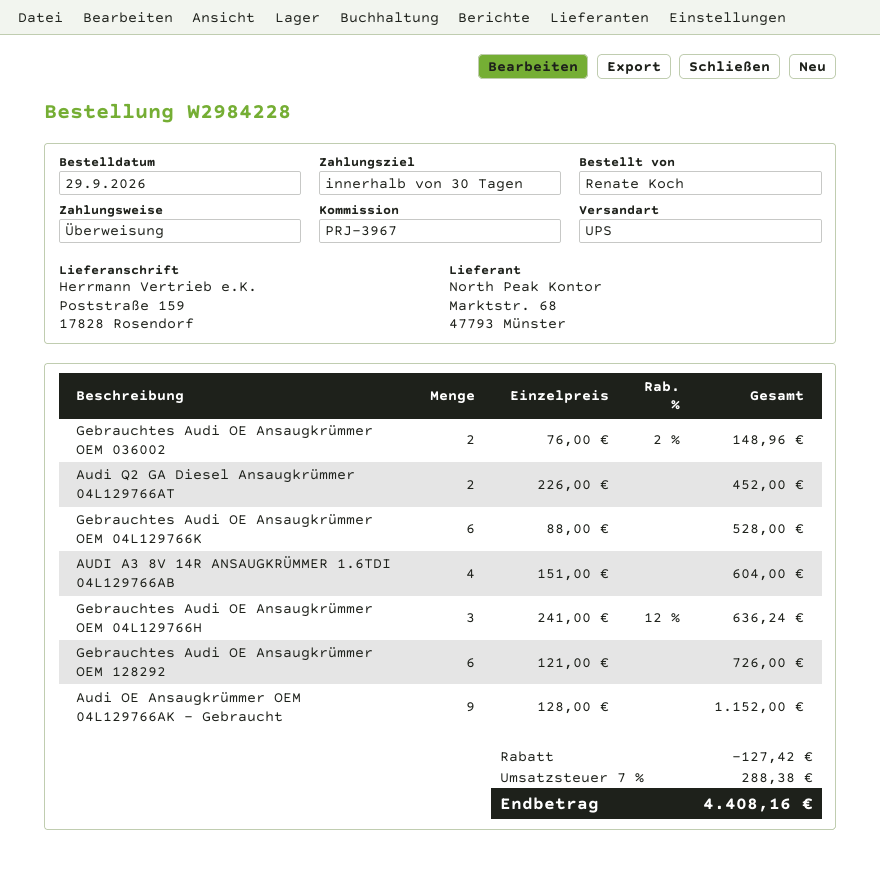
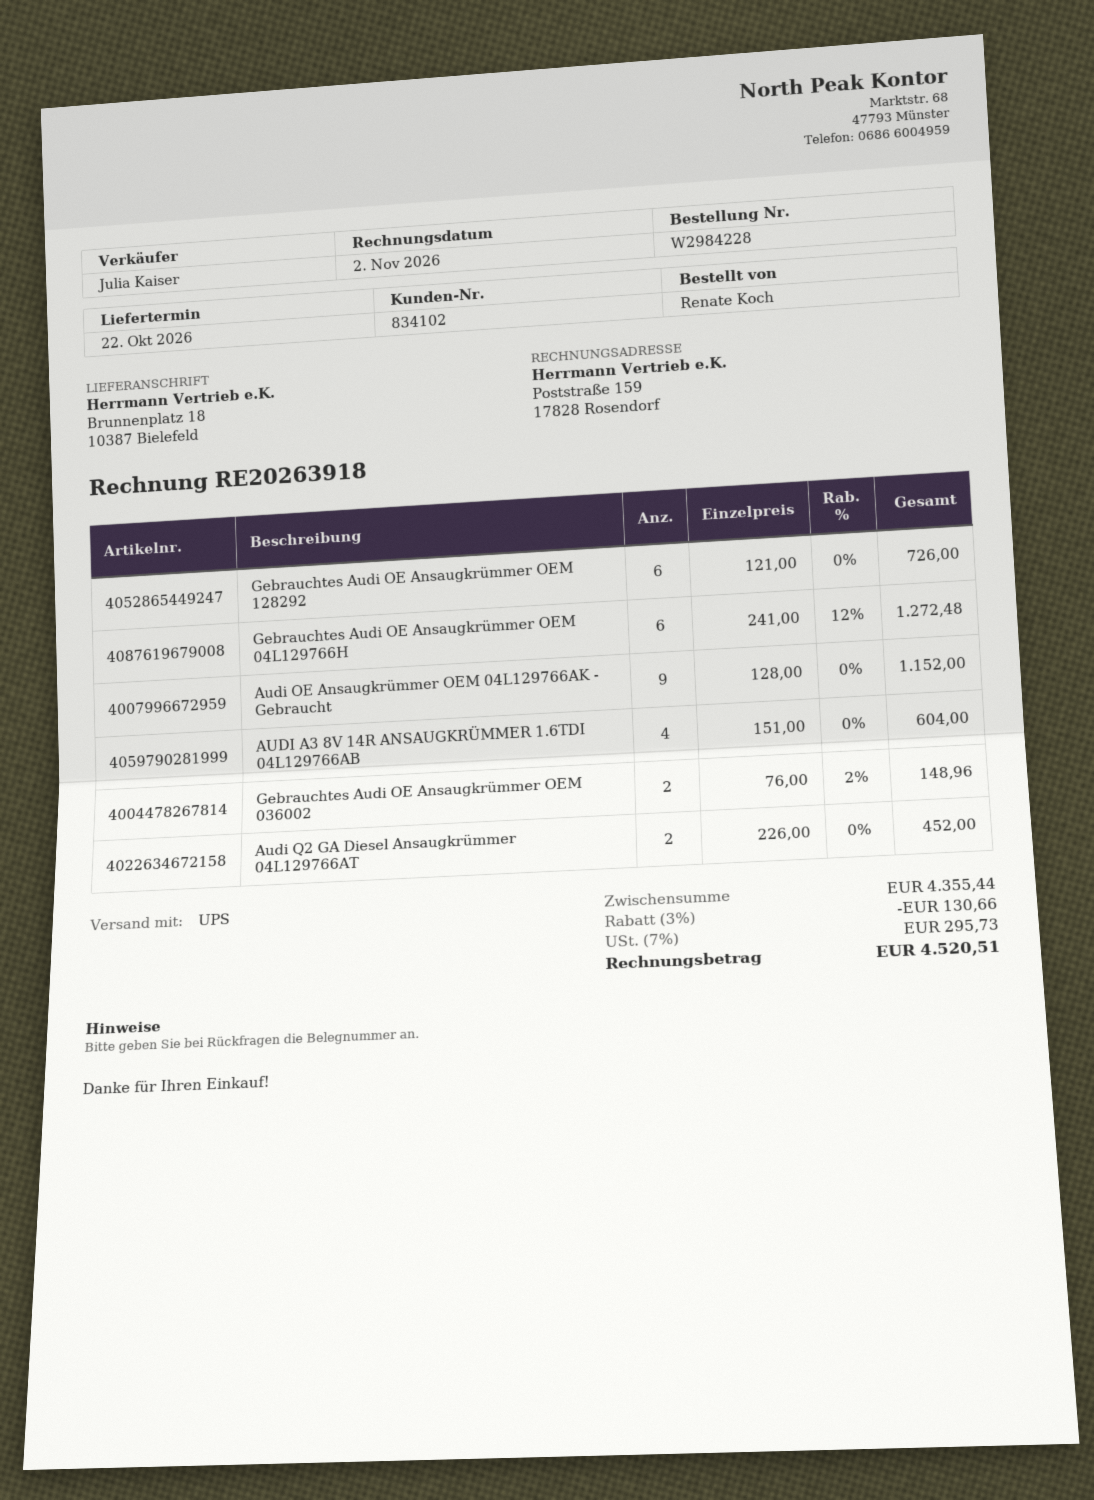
ship to: Poststraße 159, 17828 Rosendorf -> Brunnenplatz 18, 10387 Bielefeld
Gebrauchtes Audi OE Ansaugkrümmer OEM 04L129766K: 6 x 88.00 = 528.00 -> none
Gebrauchtes Audi OE Ansaugkrümmer OEM 04L129766H: 3 x 241.00 - 12% = 636.24 -> 6 x 241.00 - 12% = 1272.48
discount: 127.42 -> 130.66
tax: 7% = 288.38 -> 7% = 295.73
total: 4408.16 -> 4520.51

